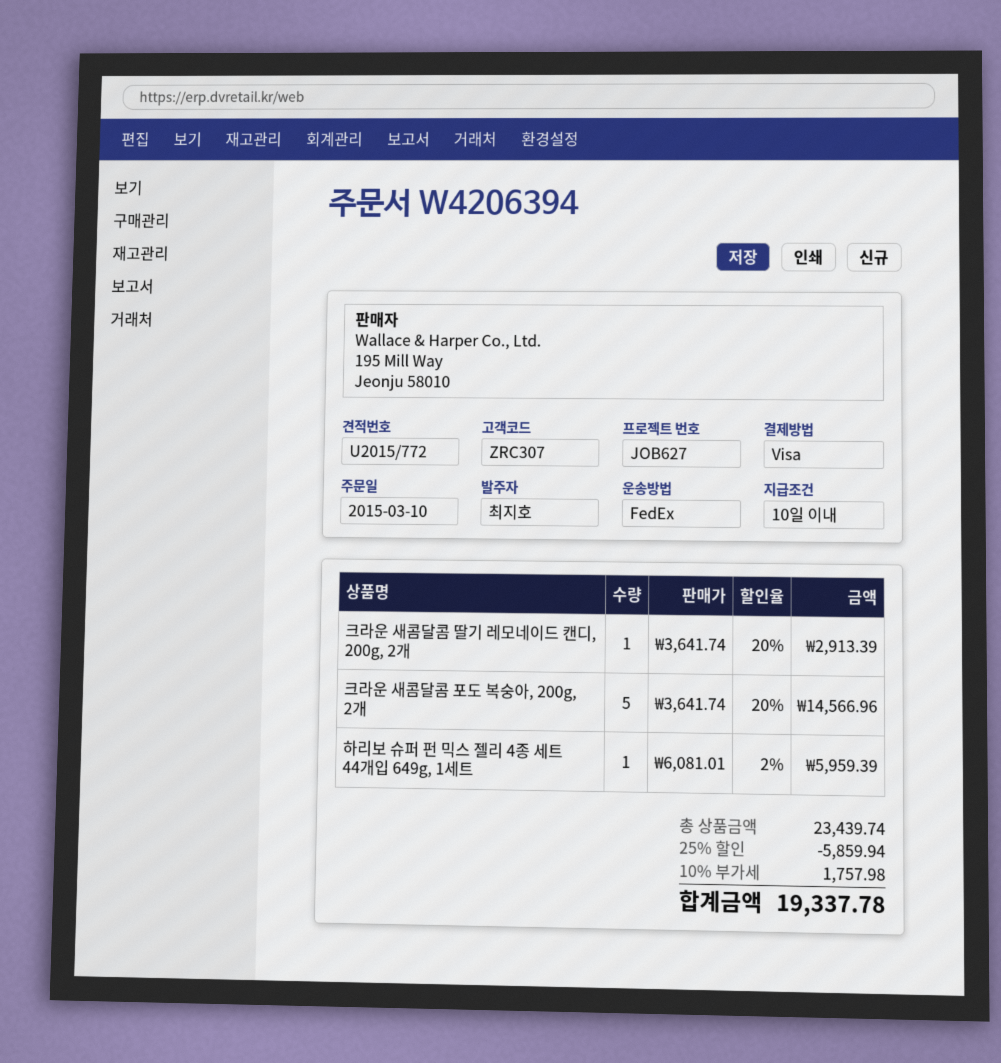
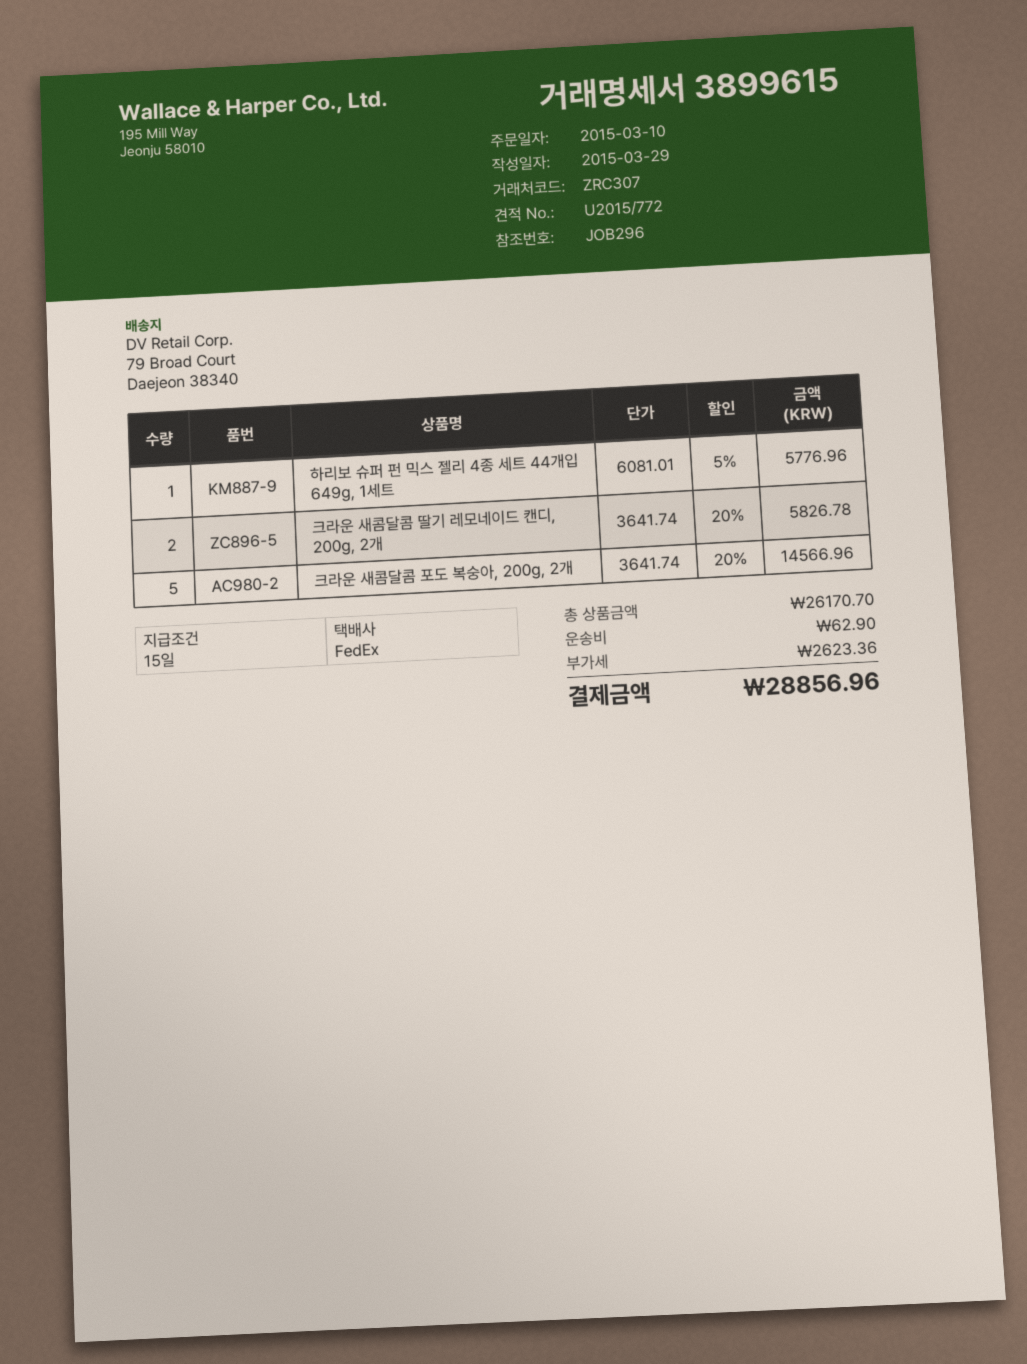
payment terms: 10 days -> 15 days
reference: JOB627 -> JOB296
크라운 새콤달콤 딸기 레모네이드 캔디, 200g, 2개: 1 x 3641.74 - 20% = 2913.39 -> 2 x 3641.74 - 20% = 5826.78
하리보 슈퍼 펀 믹스 젤리 4종 세트 44개입 649g, 1세트: 1 x 6081.01 - 2% = 5959.39 -> 1 x 6081.01 - 5% = 5776.96
subtotal: 23439.74 -> 26170.70
discount: 25% = 5859.94 -> none
shipping: none -> 62.90
tax: 1757.98 -> 2623.36
total: 19337.78 -> 28856.96

